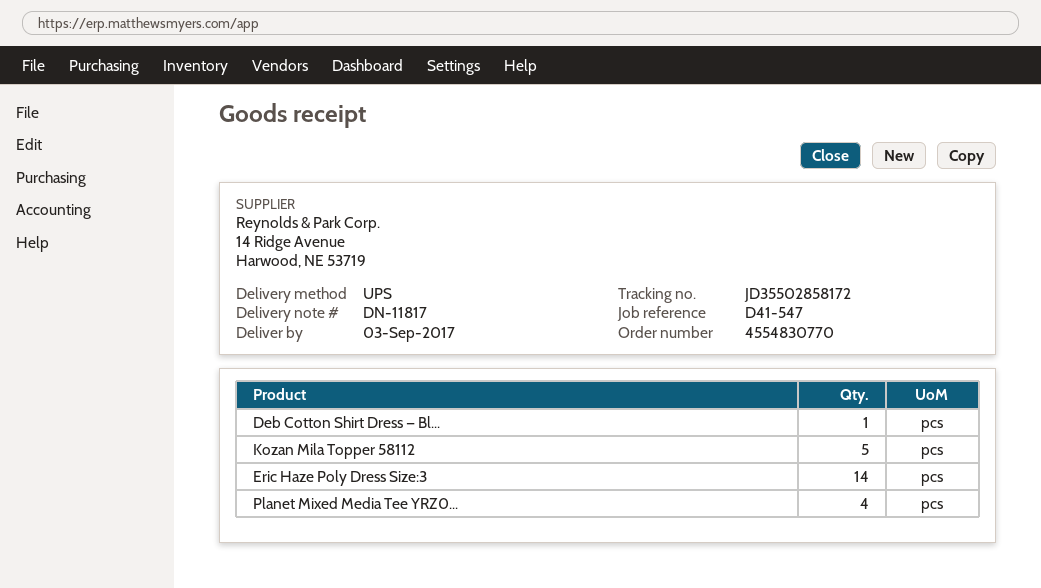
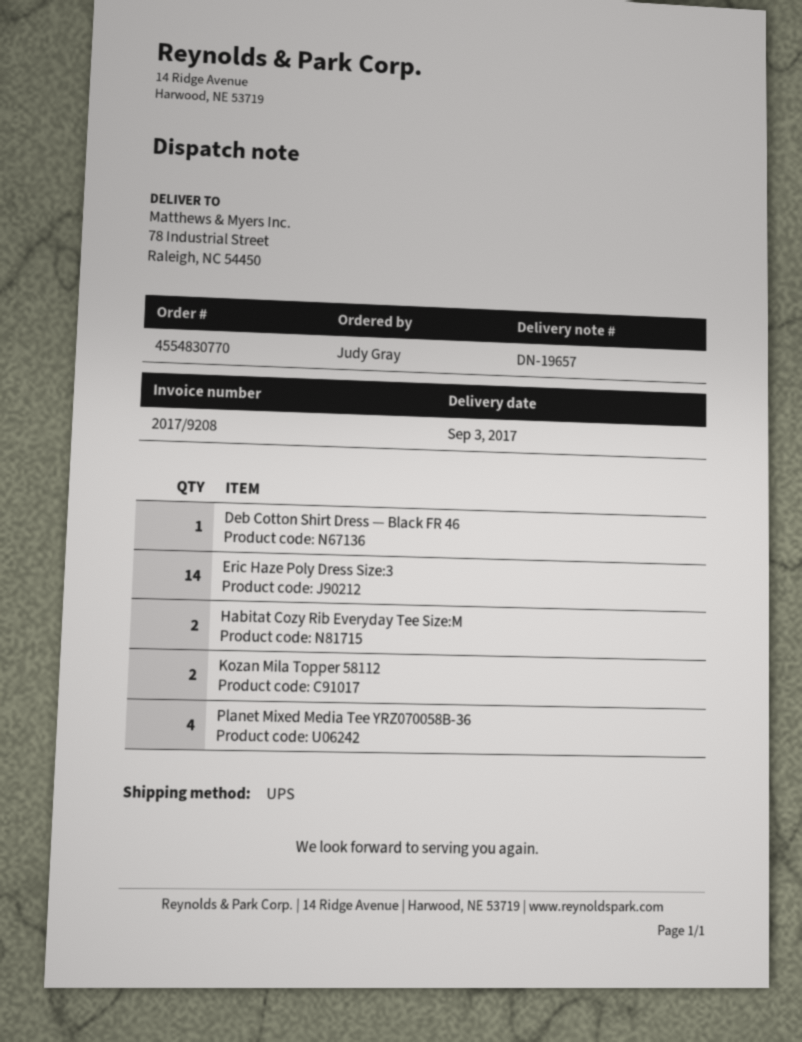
delivery note number: DN-11817 -> DN-19657
Kozan Mila Topper 58112: 5 -> 2
Habitat Cozy Rib Everyday Tee Size:M: none -> 2

